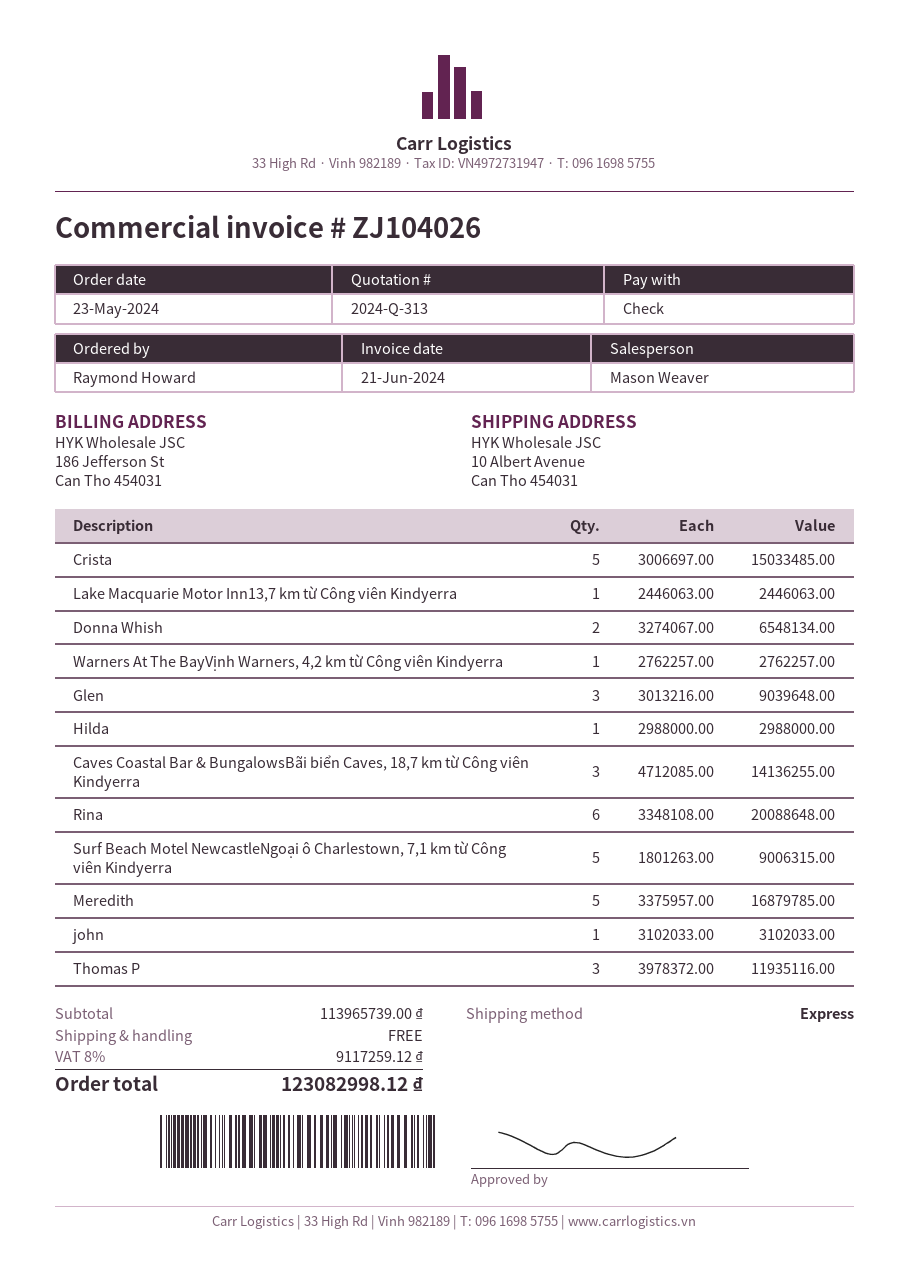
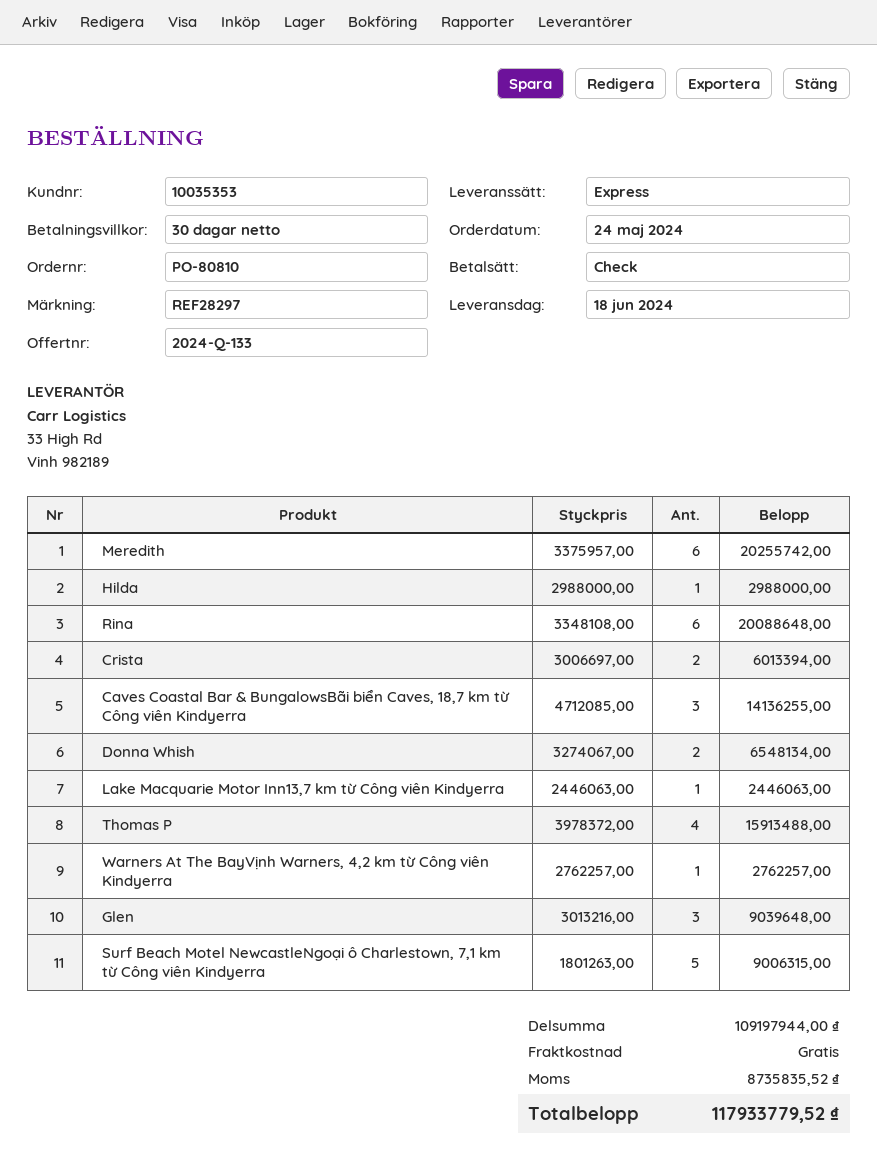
quote number: 2024-Q-313 -> 2024-Q-133
order date: 2024-05-23 -> 2024-05-24
Crista: 5 x 3006697.00 = 15033485.00 -> 2 x 3006697.00 = 6013394.00
Meredith: 5 x 3375957.00 = 16879785.00 -> 6 x 3375957.00 = 20255742.00
john: 1 x 3102033.00 = 3102033.00 -> none
Thomas P: 3 x 3978372.00 = 11935116.00 -> 4 x 3978372.00 = 15913488.00
subtotal: 113965739.00 -> 109197944.00
tax: 9117259.12 -> 8735835.52
total: 123082998.12 -> 117933779.52

